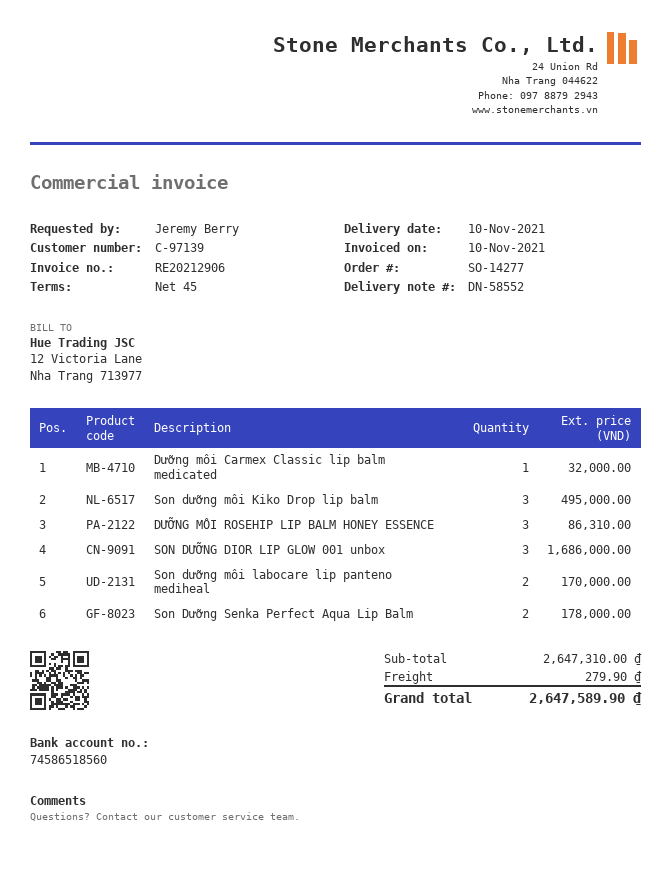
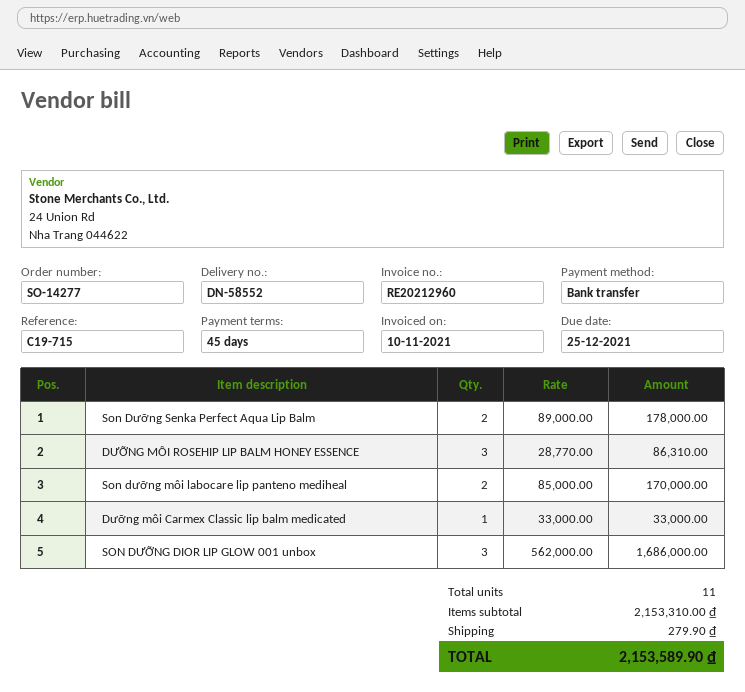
invoice number: RE20212906 -> RE20212960
Dưỡng môi Carmex Classic lip balm medicated: 1 for 32000.00 -> 1 for 33000.00
Son dưỡng môi Kiko Drop lip balm: 3 for 495000.00 -> none
subtotal: 2647310.00 -> 2153310.00
total: 2647589.90 -> 2153589.90

